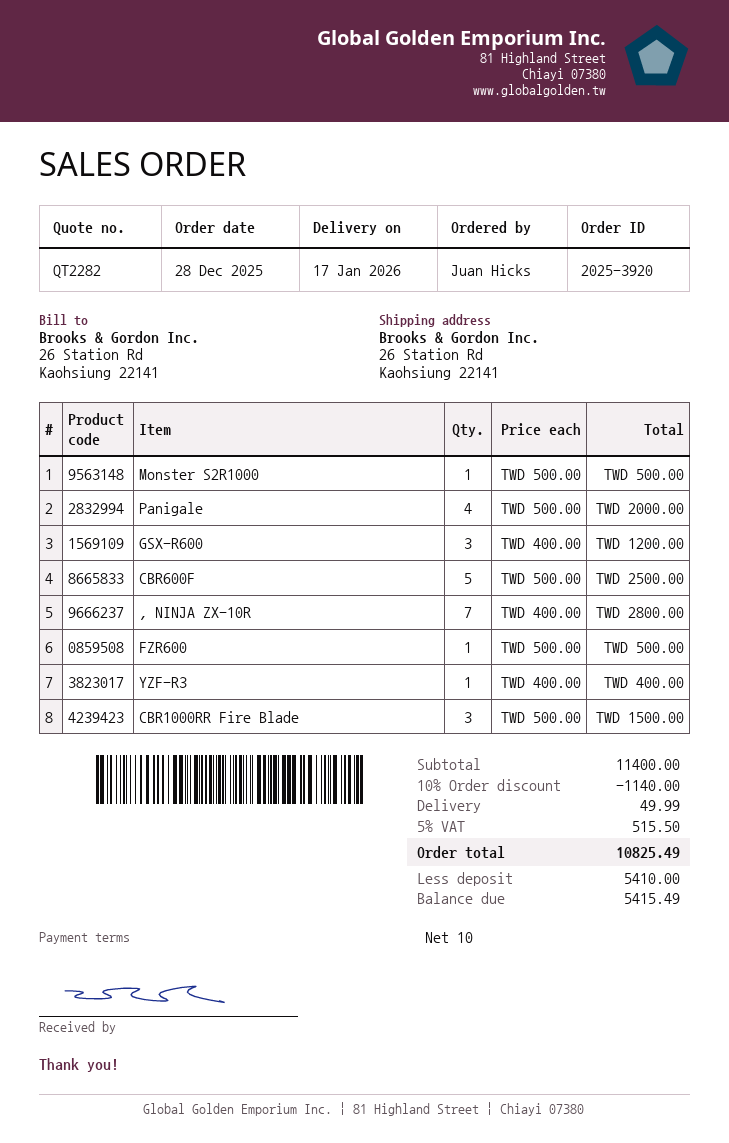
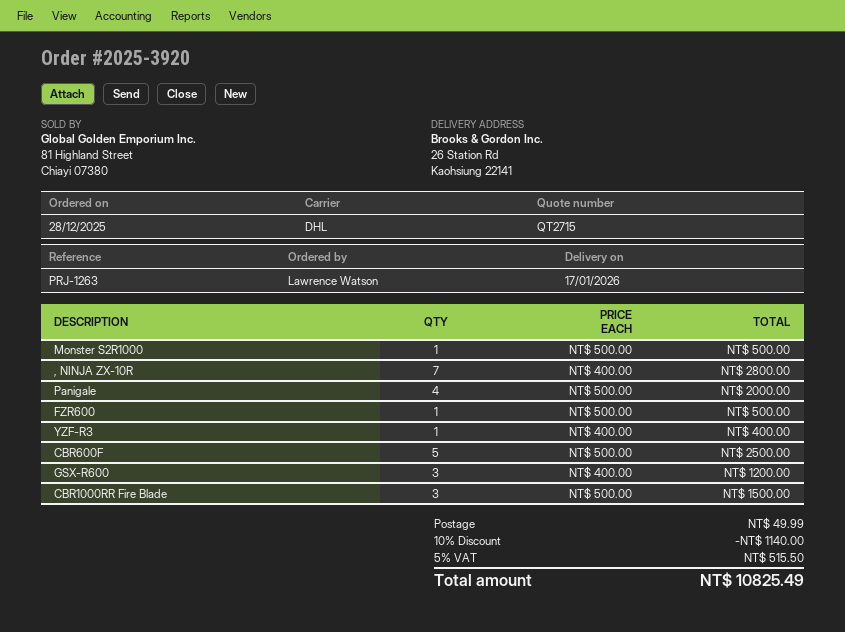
quote number: QT2282 -> QT2715
ordered by: Juan Hicks -> Lawrence Watson

